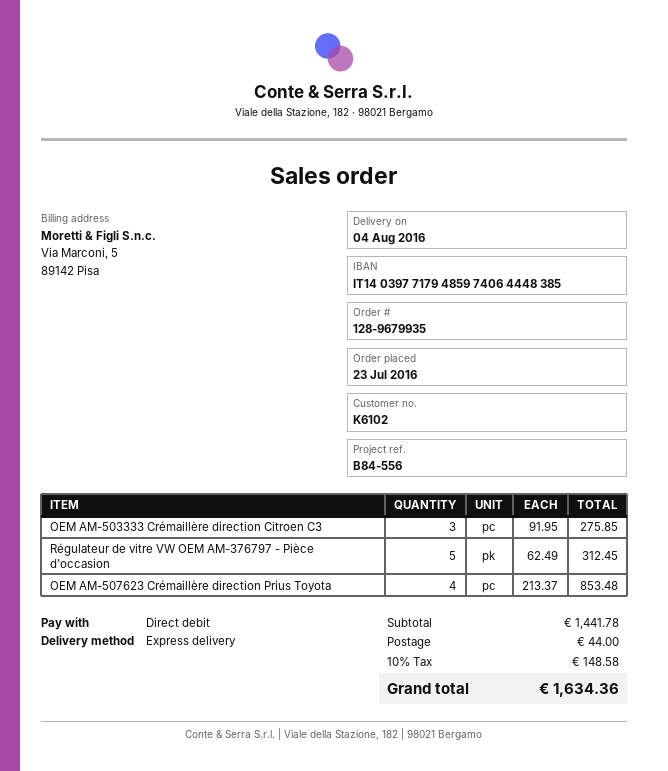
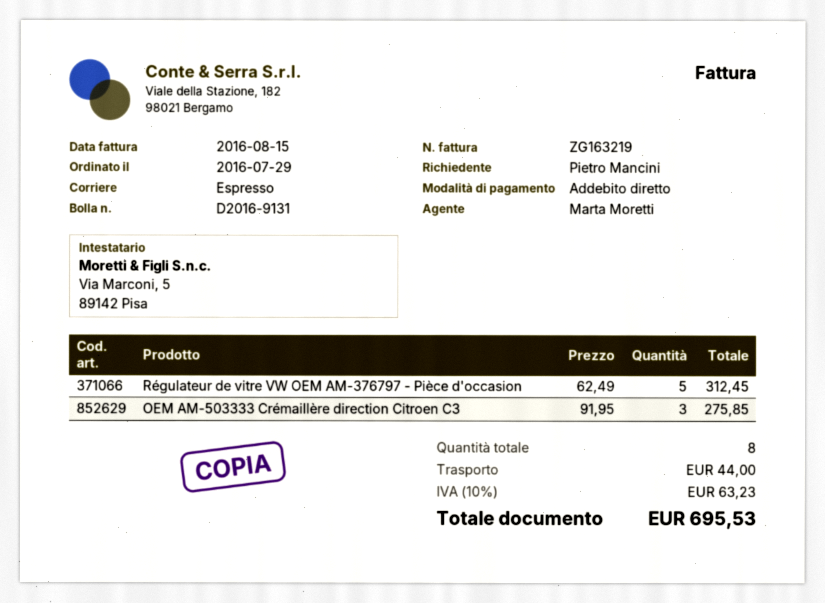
order date: 2016-07-23 -> 2016-07-29
OEM AM-507623 Crémaillère direction Prius Toyota: 4 x 213.37 = 853.48 -> none
tax: 10% = 148.58 -> 10% = 63.23
total: 1634.36 -> 695.53

